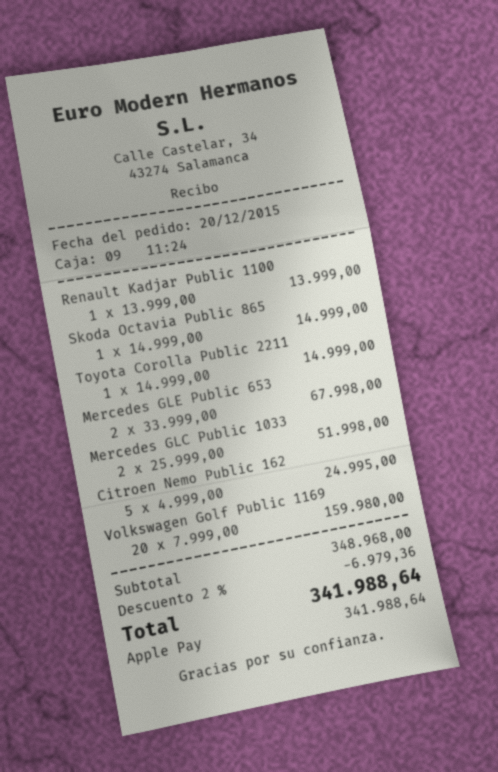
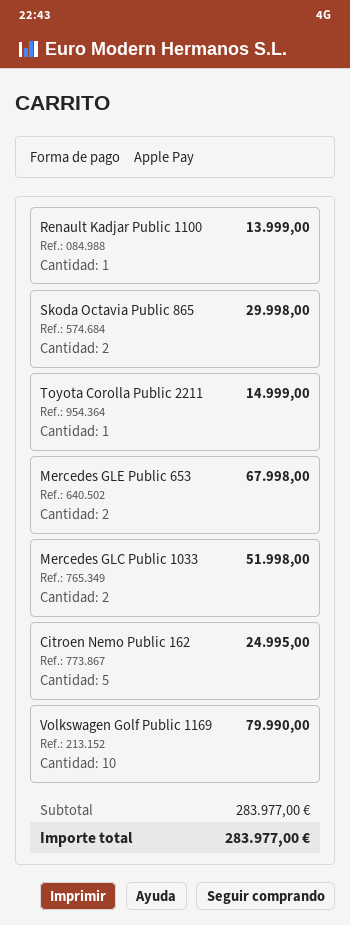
Skoda Octavia Public 865: 1 for 14999.00 -> 2 for 29998.00
Volkswagen Golf Public 1169: 20 for 159980.00 -> 10 for 79990.00
subtotal: 348968.00 -> 283977.00
discount: 2% = 6979.36 -> none
total: 341988.64 -> 283977.00

